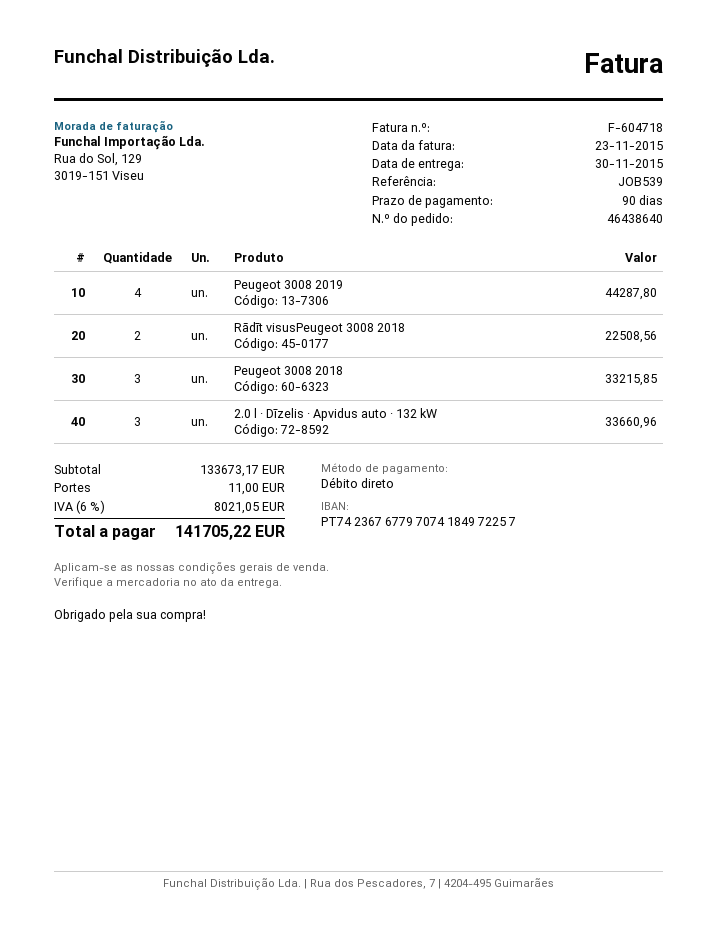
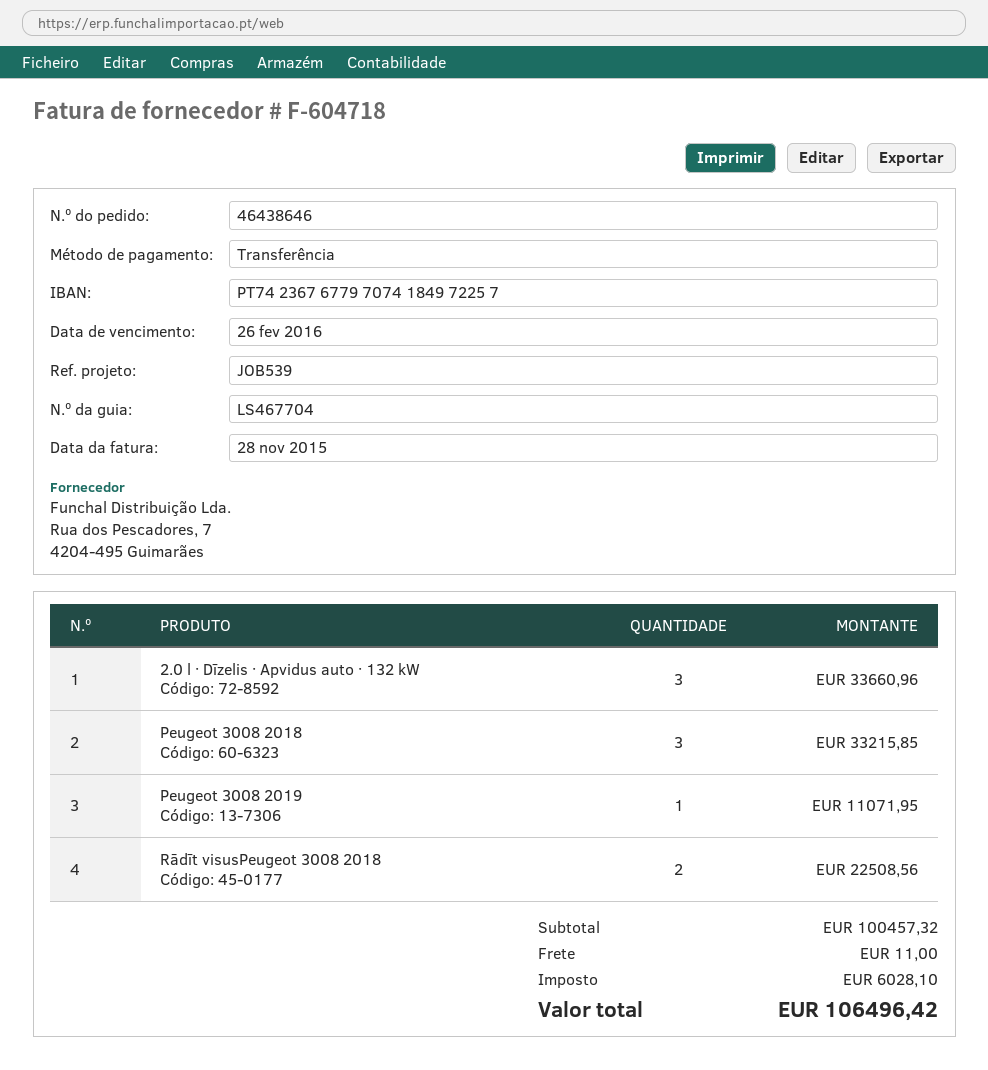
order number: 46438640 -> 46438646
invoice date: 2015-11-23 -> 2015-11-28
payment method: direct debit -> bank transfer
Peugeot 3008 2019: 4 for 44287.80 -> 1 for 11071.95
subtotal: 133673.17 -> 100457.32
tax: 8021.05 -> 6028.10
total: 141705.22 -> 106496.42

